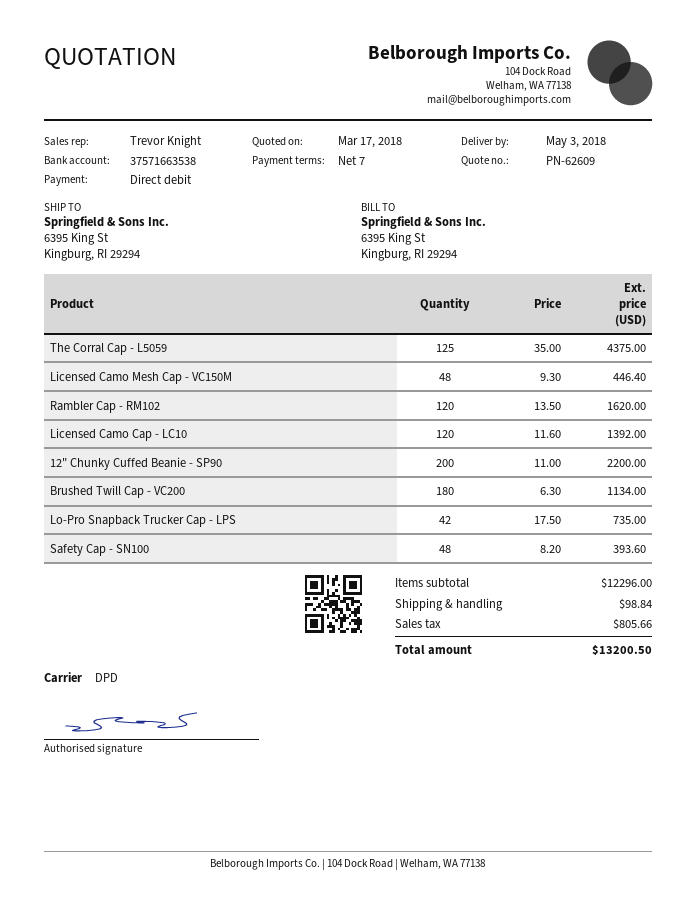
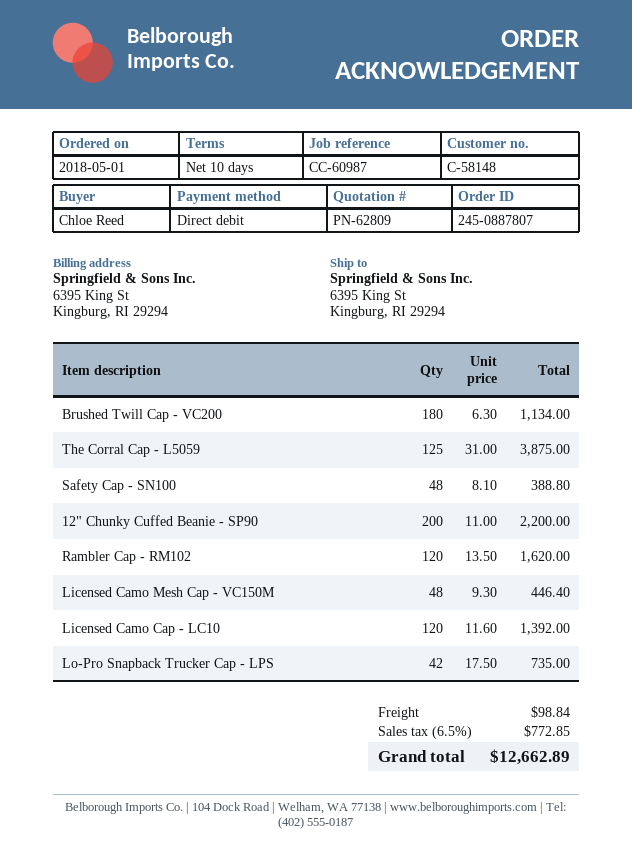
quote number: PN-62609 -> PN-62809
payment terms: 7 days -> 10 days
The Corral Cap - L5059: 125 x 35.00 = 4375.00 -> 125 x 31.00 = 3875.00
Safety Cap - SN100: 48 x 8.20 = 393.60 -> 48 x 8.10 = 388.80
tax: 805.66 -> 772.85
total: 13200.50 -> 12662.89

